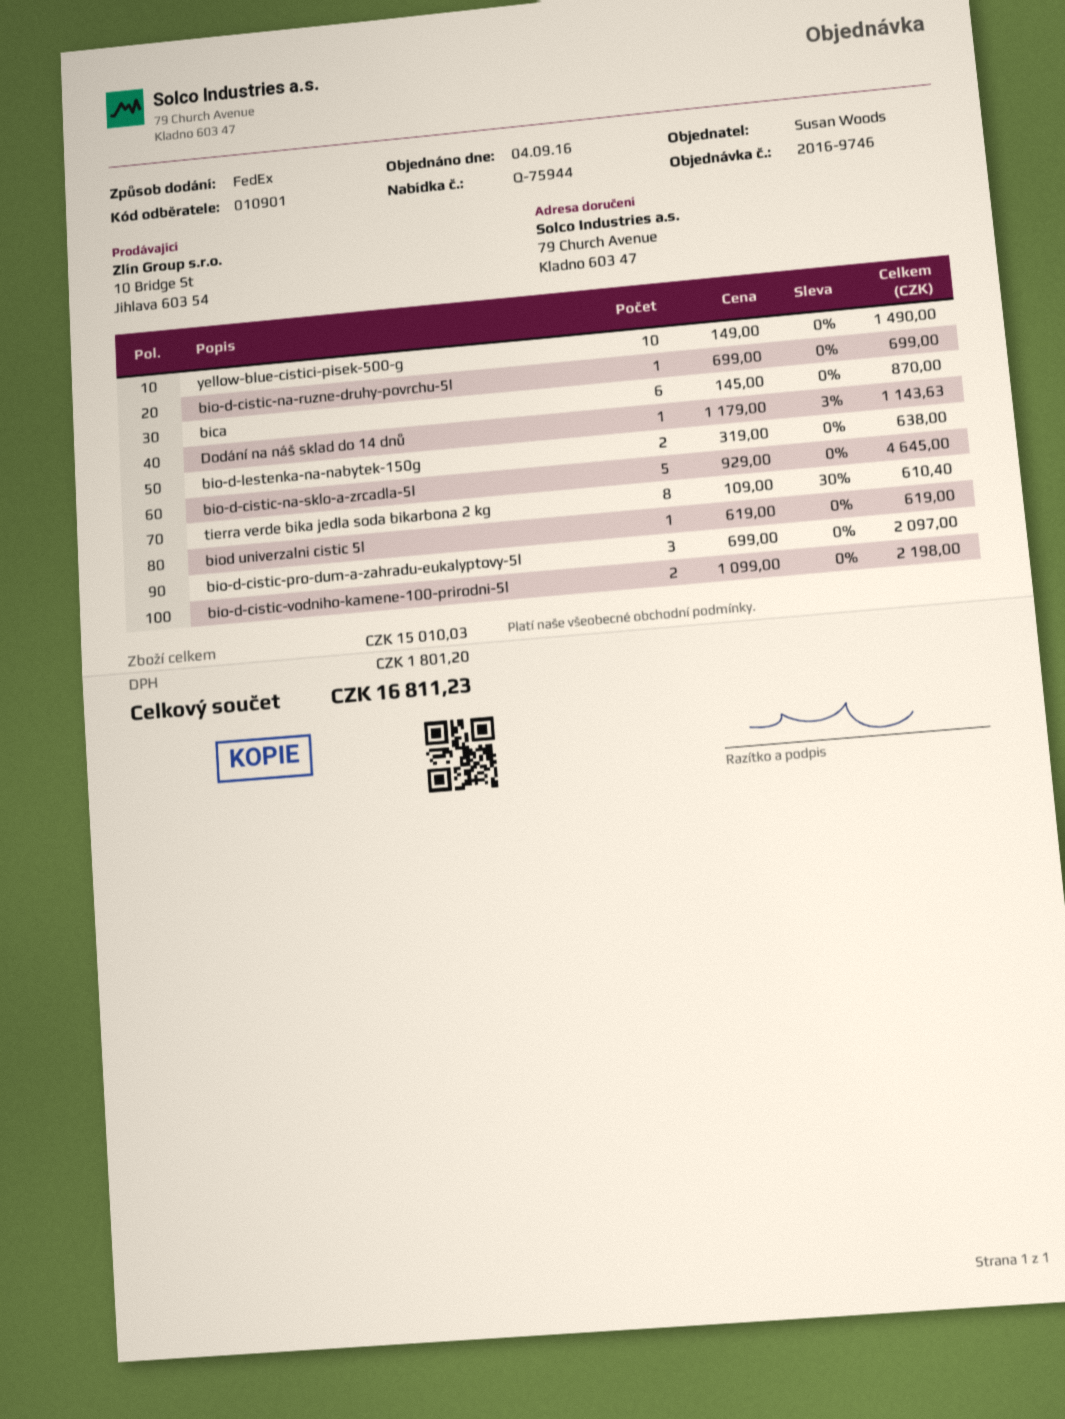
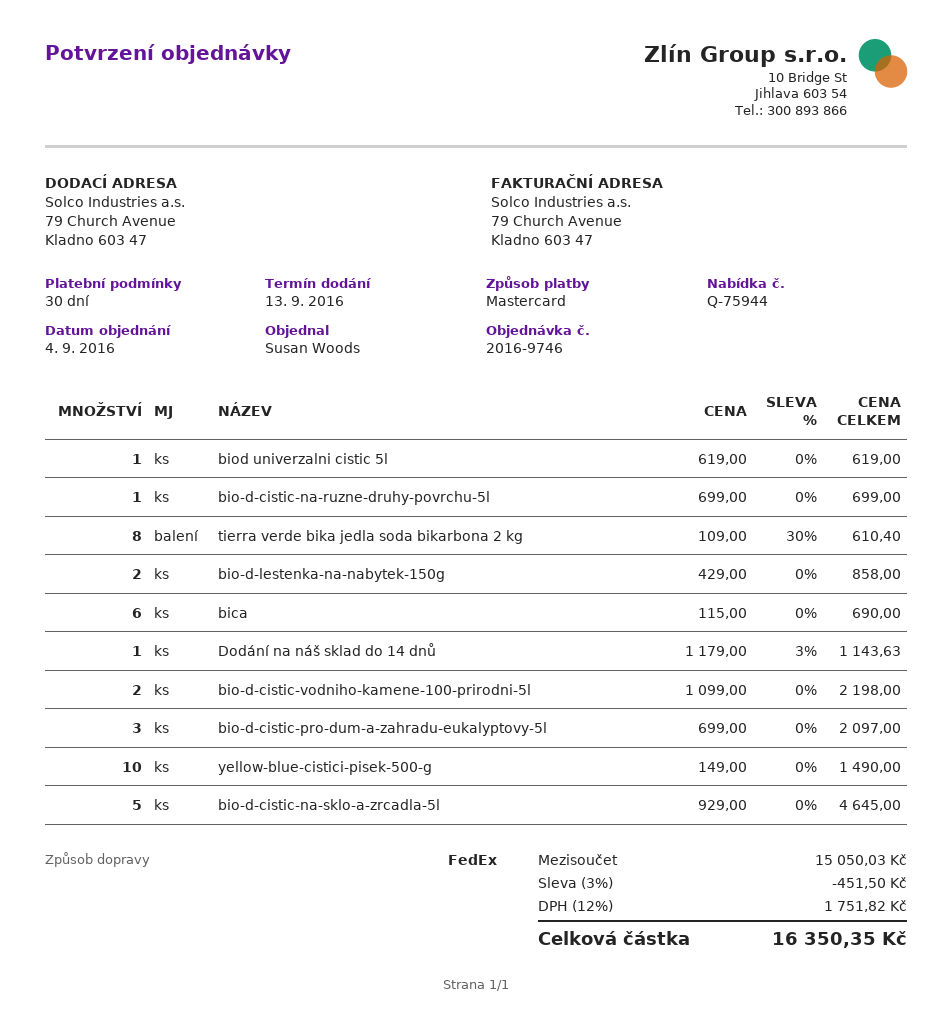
bica: 6 x 145.00 = 870.00 -> 6 x 115.00 = 690.00
bio-d-lestenka-na-nabytek-150g: 2 x 319.00 = 638.00 -> 2 x 429.00 = 858.00
subtotal: 15010.03 -> 15050.03
discount: none -> 3% = 451.50
tax: 1801.20 -> 1751.82
total: 16811.23 -> 16350.35

